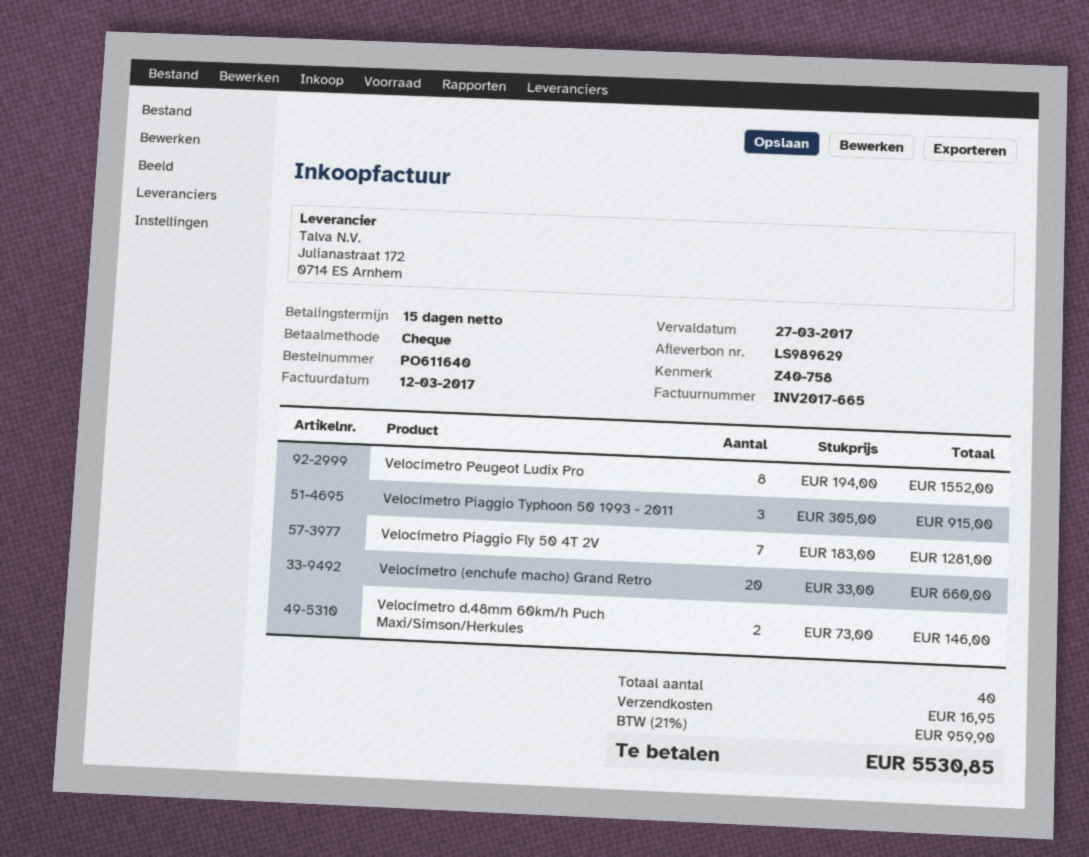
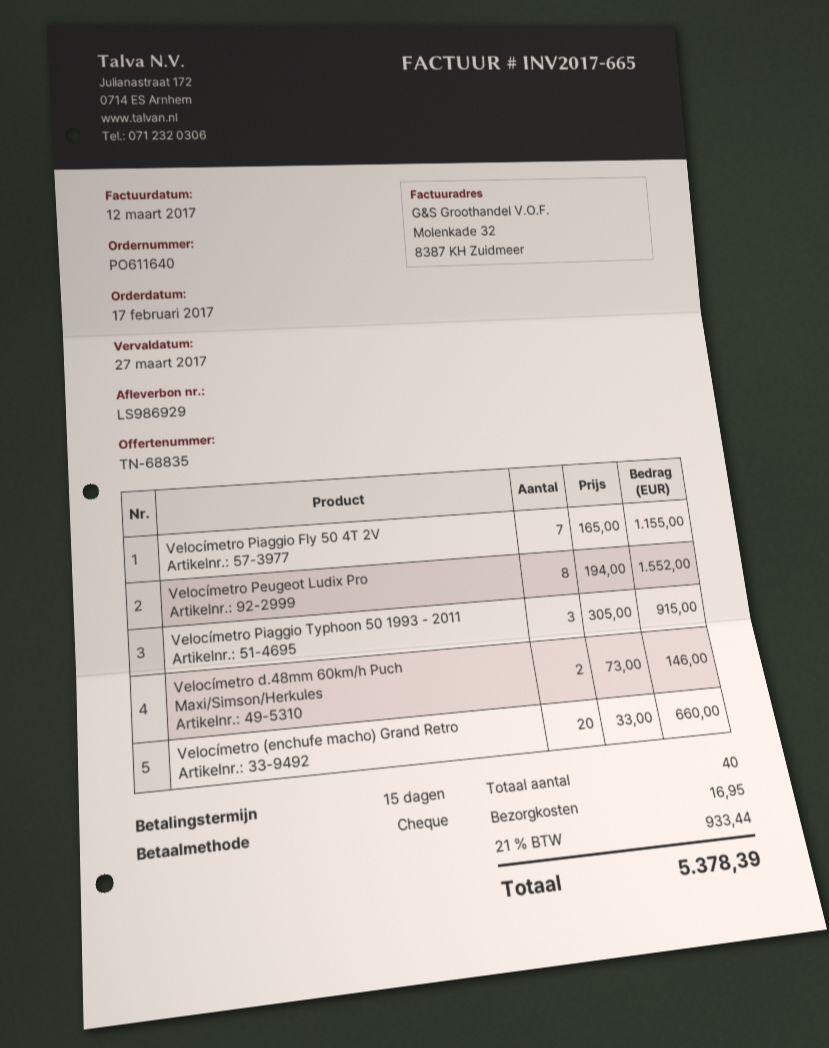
delivery note number: LS989629 -> LS986929
Velocímetro Piaggio Fly 50 4T 2V: 7 x 183.00 = 1281.00 -> 7 x 165.00 = 1155.00
tax: 21% = 959.90 -> 21% = 933.44
total: 5530.85 -> 5378.39

